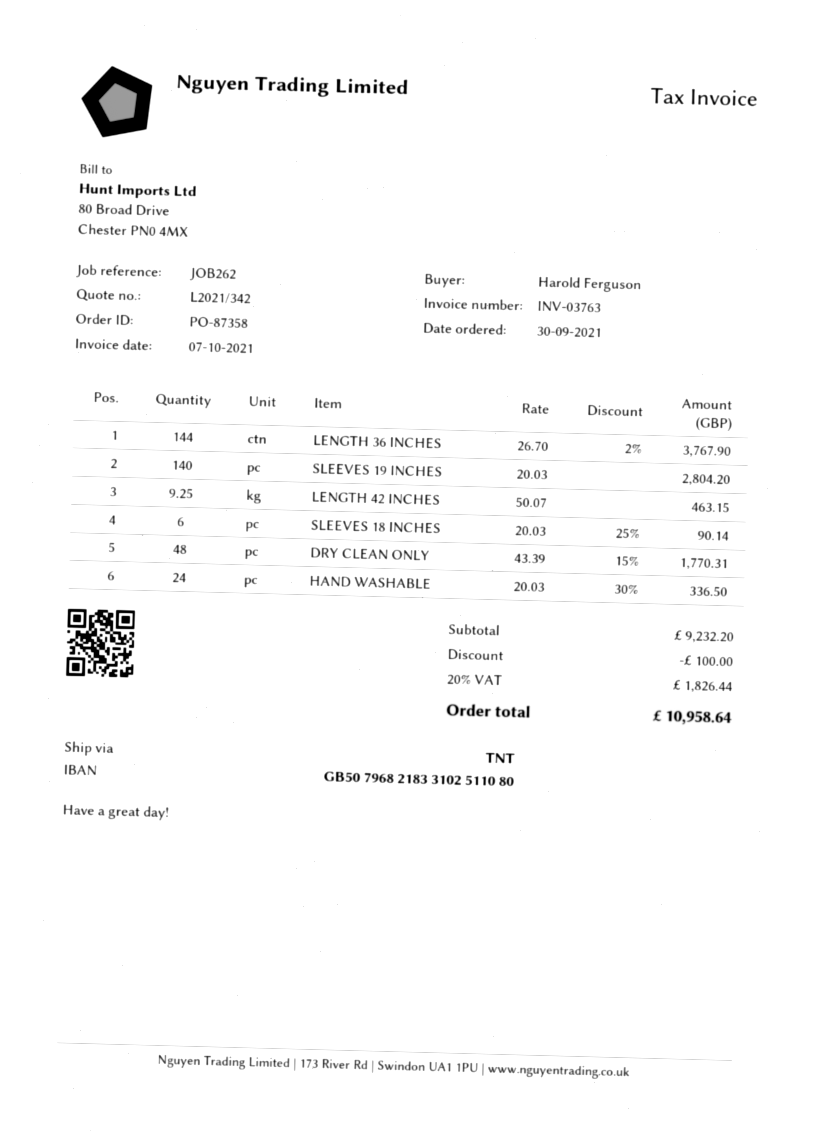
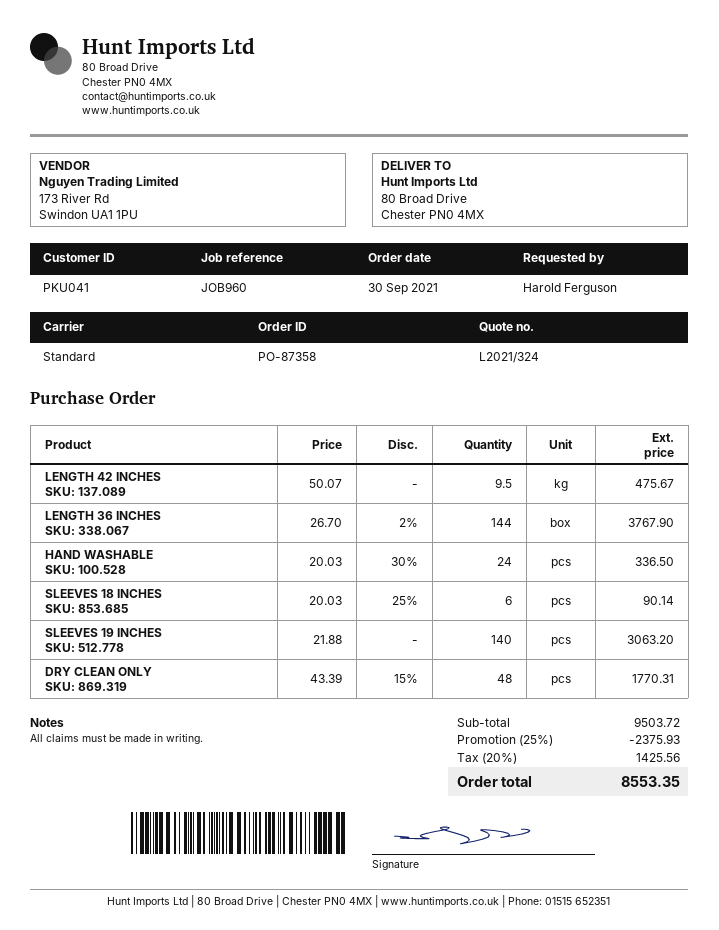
quote number: L2021/342 -> L2021/324
reference: JOB262 -> JOB960
shipping method: TNT -> standard
SLEEVES 19 INCHES: 140 x 20.03 = 2804.20 -> 140 x 21.88 = 3063.20
LENGTH 42 INCHES: 9.25 x 50.07 = 463.15 -> 9.5 x 50.07 = 475.67
subtotal: 9232.20 -> 9503.72
discount: 100.00 -> 2375.93
tax: 20% = 1826.44 -> 20% = 1425.56
total: 10958.64 -> 8553.35

